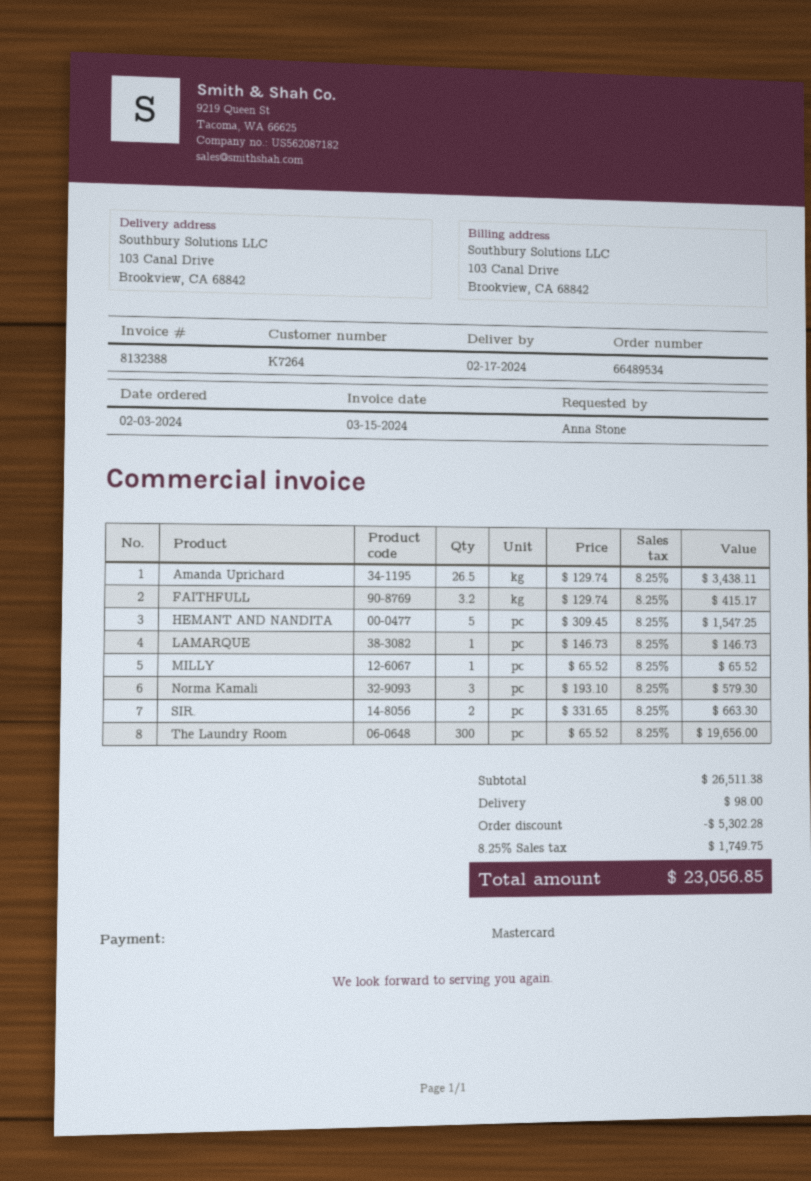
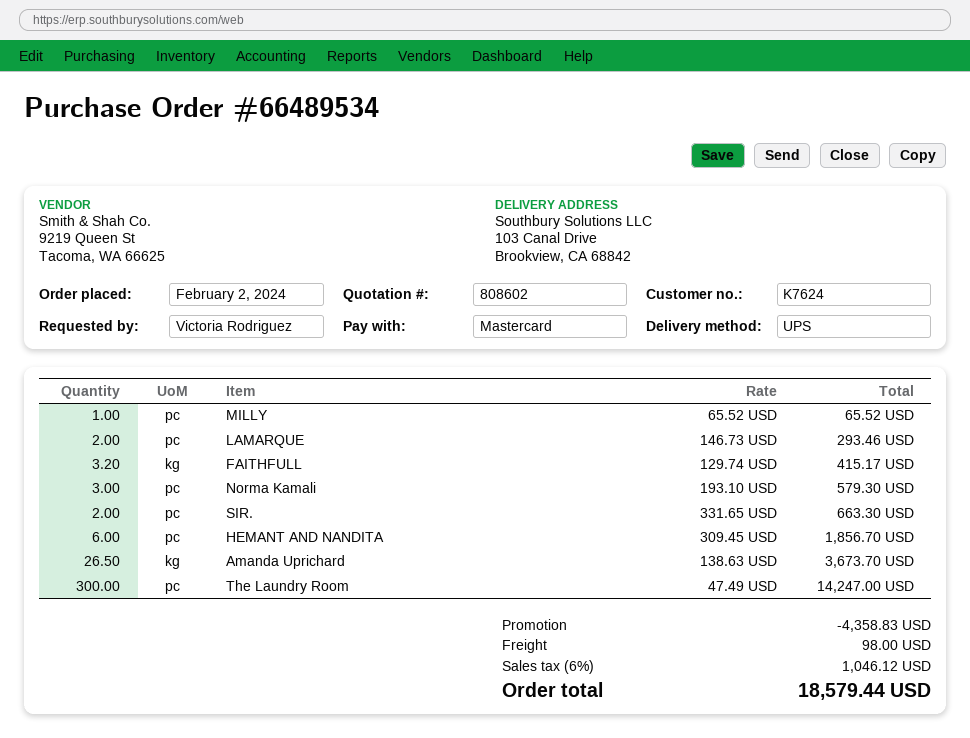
order date: 2024-02-03 -> 2024-02-02
customer number: K7264 -> K7624
ordered by: Anna Stone -> Victoria Rodriguez
Amanda Uprichard: 26.5 x 129.74 = 3438.11 -> 26.5 x 138.63 = 3673.70
HEMANT AND NANDITA: 5 x 309.45 = 1547.25 -> 6 x 309.45 = 1856.70
LAMARQUE: 1 x 146.73 = 146.73 -> 2 x 146.73 = 293.46
The Laundry Room: 300 x 65.52 = 19656.00 -> 300 x 47.49 = 14247.00
discount: 5302.28 -> 4358.83
tax: 8.25% = 1749.75 -> 6% = 1046.12
total: 23056.85 -> 18579.44

